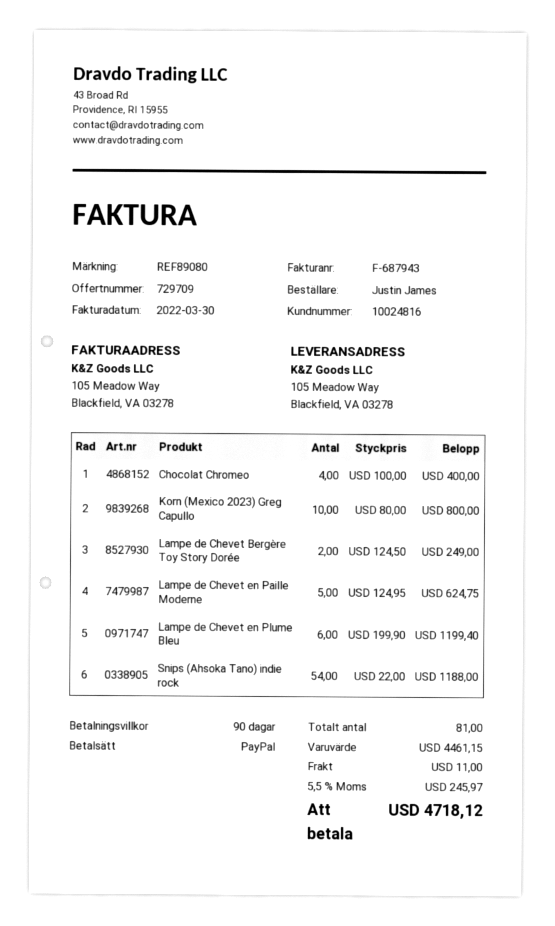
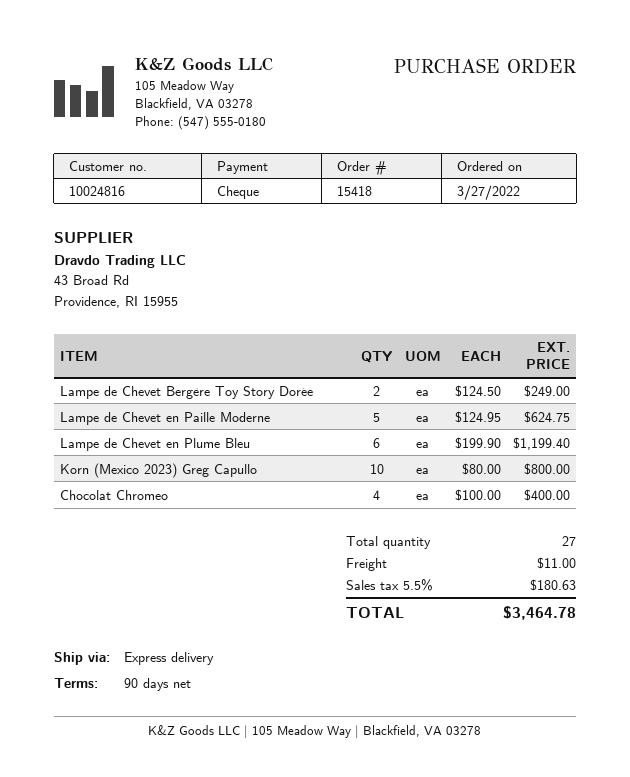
payment method: PayPal -> cheque
Snips (Ahsoka Tano) indie rock: 54 x 22.00 = 1188.00 -> none
total quantity: 81 -> 27
tax: 5.5% = 245.97 -> 5.5% = 180.63
total: 4718.12 -> 3464.78

